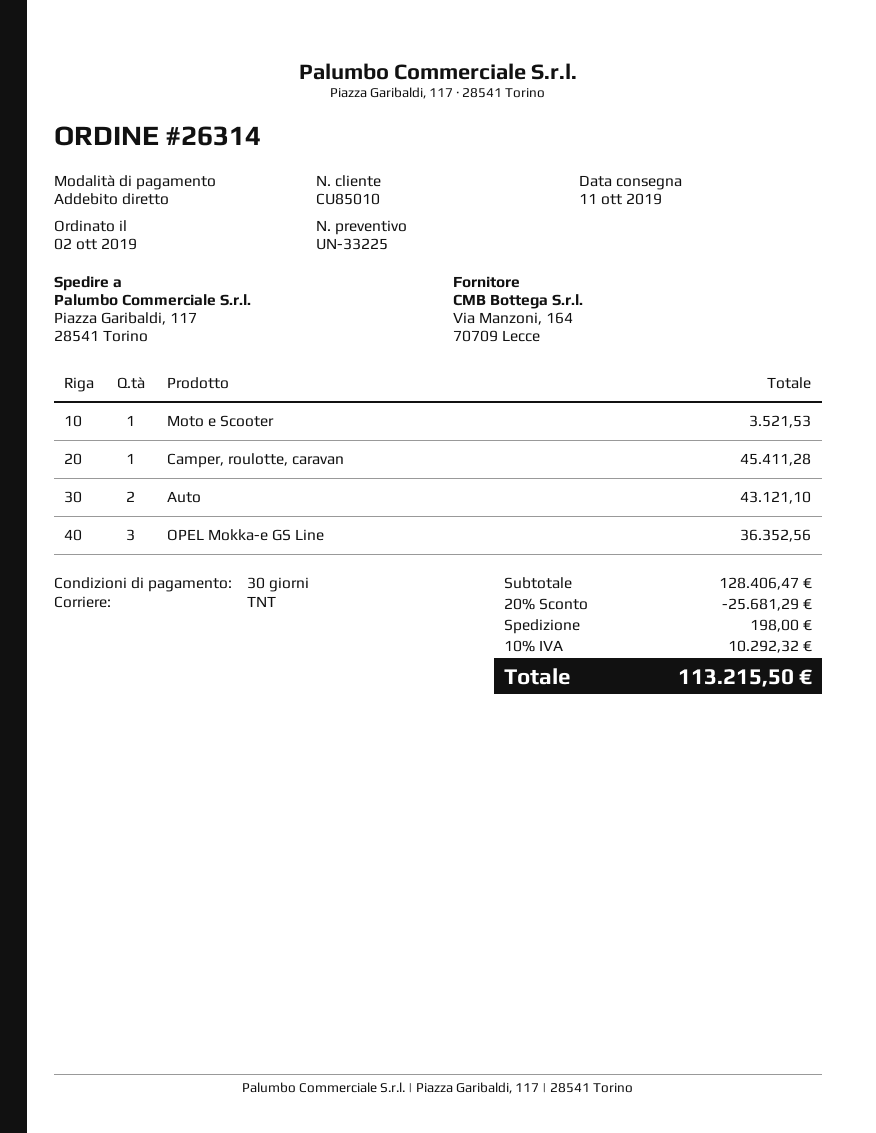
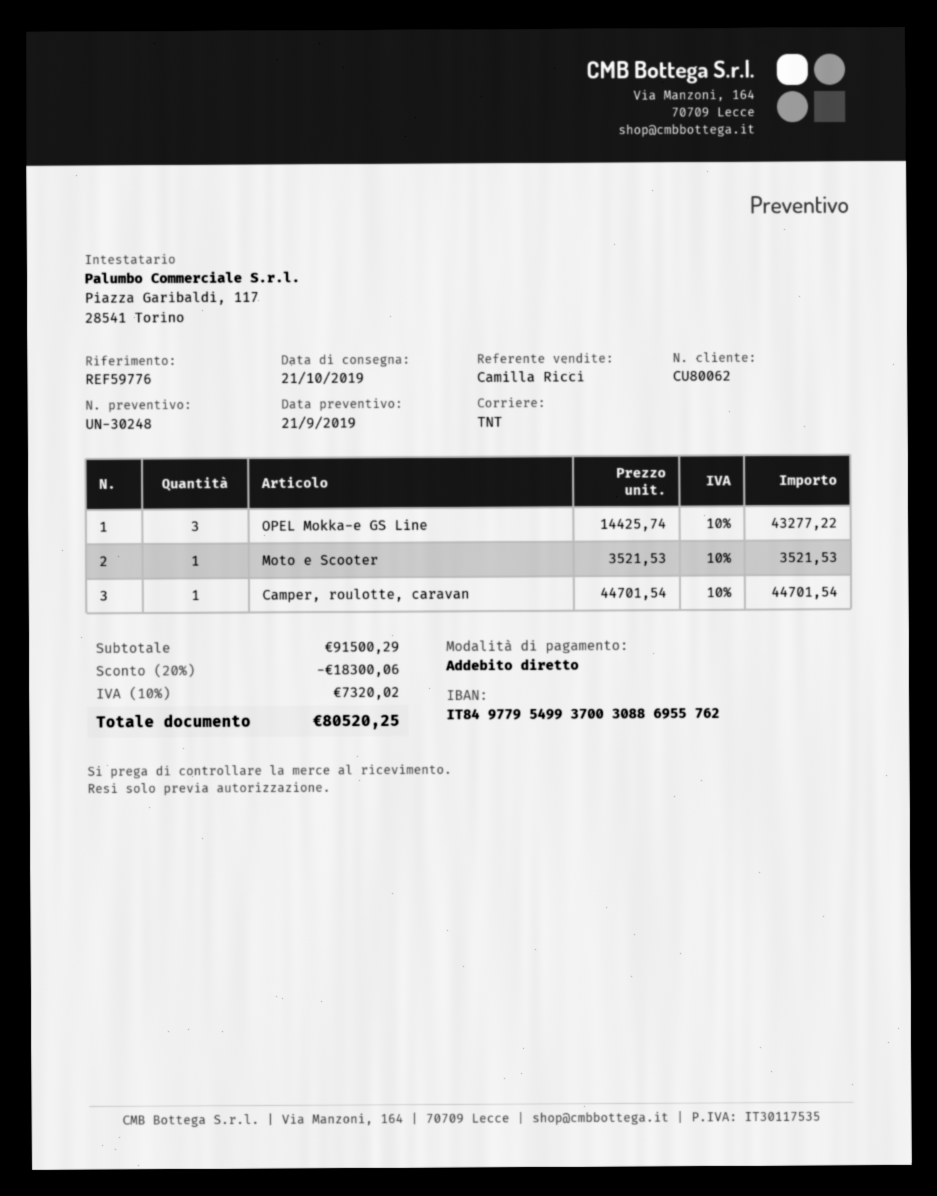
quote number: UN-33225 -> UN-30248
delivery date: 2019-10-11 -> 2019-10-21
customer number: CU85010 -> CU80062
Camper, roulotte, caravan: 1 for 45411.28 -> 1 for 44701.54
Auto: 2 for 43121.10 -> none
OPEL Mokka-e GS Line: 3 for 36352.56 -> 3 for 43277.22
subtotal: 128406.47 -> 91500.29
discount: 20% = 25681.29 -> 20% = 18300.06
shipping: 198.00 -> none
tax: 10% = 10292.32 -> 10% = 7320.02
total: 113215.50 -> 80520.25

